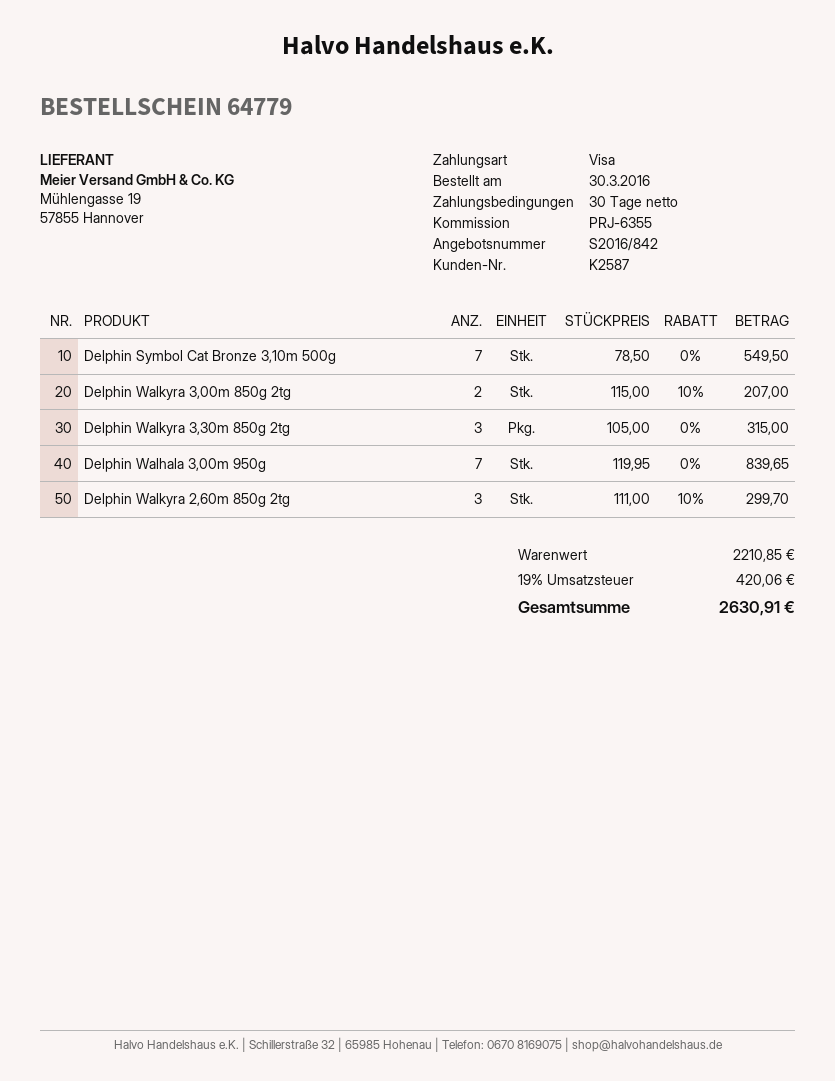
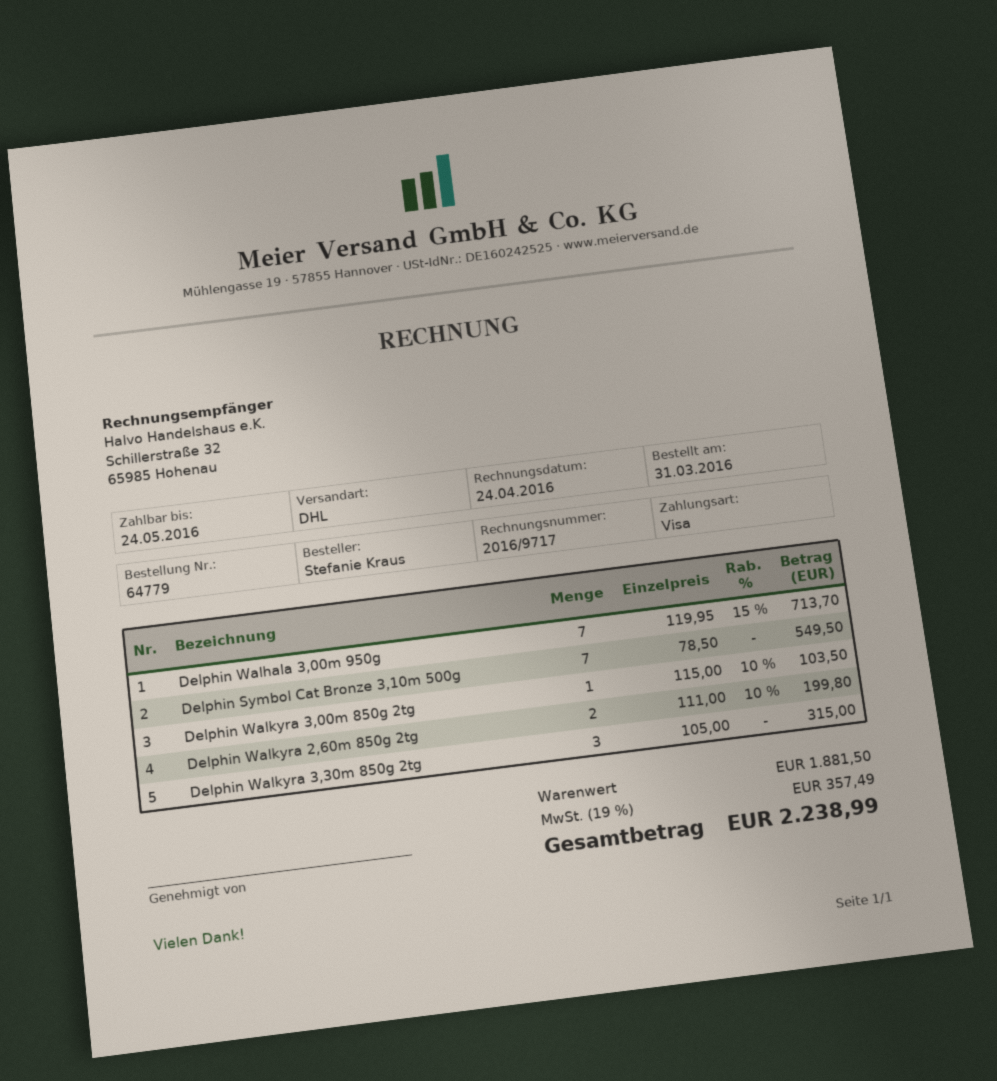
order date: 2016-03-30 -> 2016-03-31
Delphin Walkyra 3,00m 850g 2tg: 2 x 115.00 - 10% = 207.00 -> 1 x 115.00 - 10% = 103.50
Delphin Walhala 3,00m 950g: 7 x 119.95 = 839.65 -> 7 x 119.95 - 15% = 713.70
Delphin Walkyra 2,60m 850g 2tg: 3 x 111.00 - 10% = 299.70 -> 2 x 111.00 - 10% = 199.80
subtotal: 2210.85 -> 1881.50
tax: 19% = 420.06 -> 19% = 357.49
total: 2630.91 -> 2238.99

